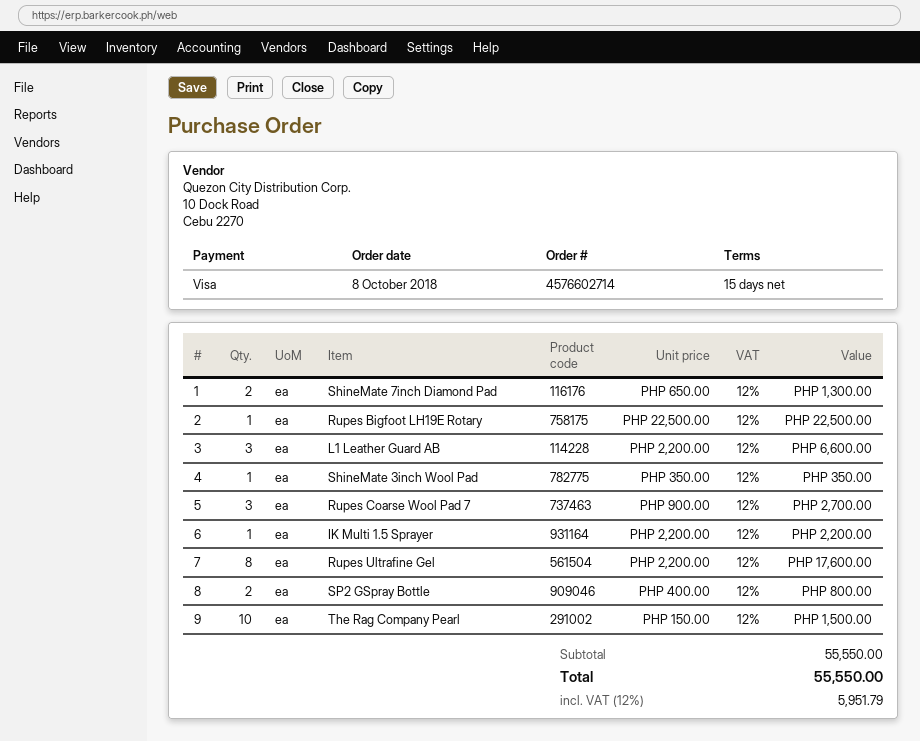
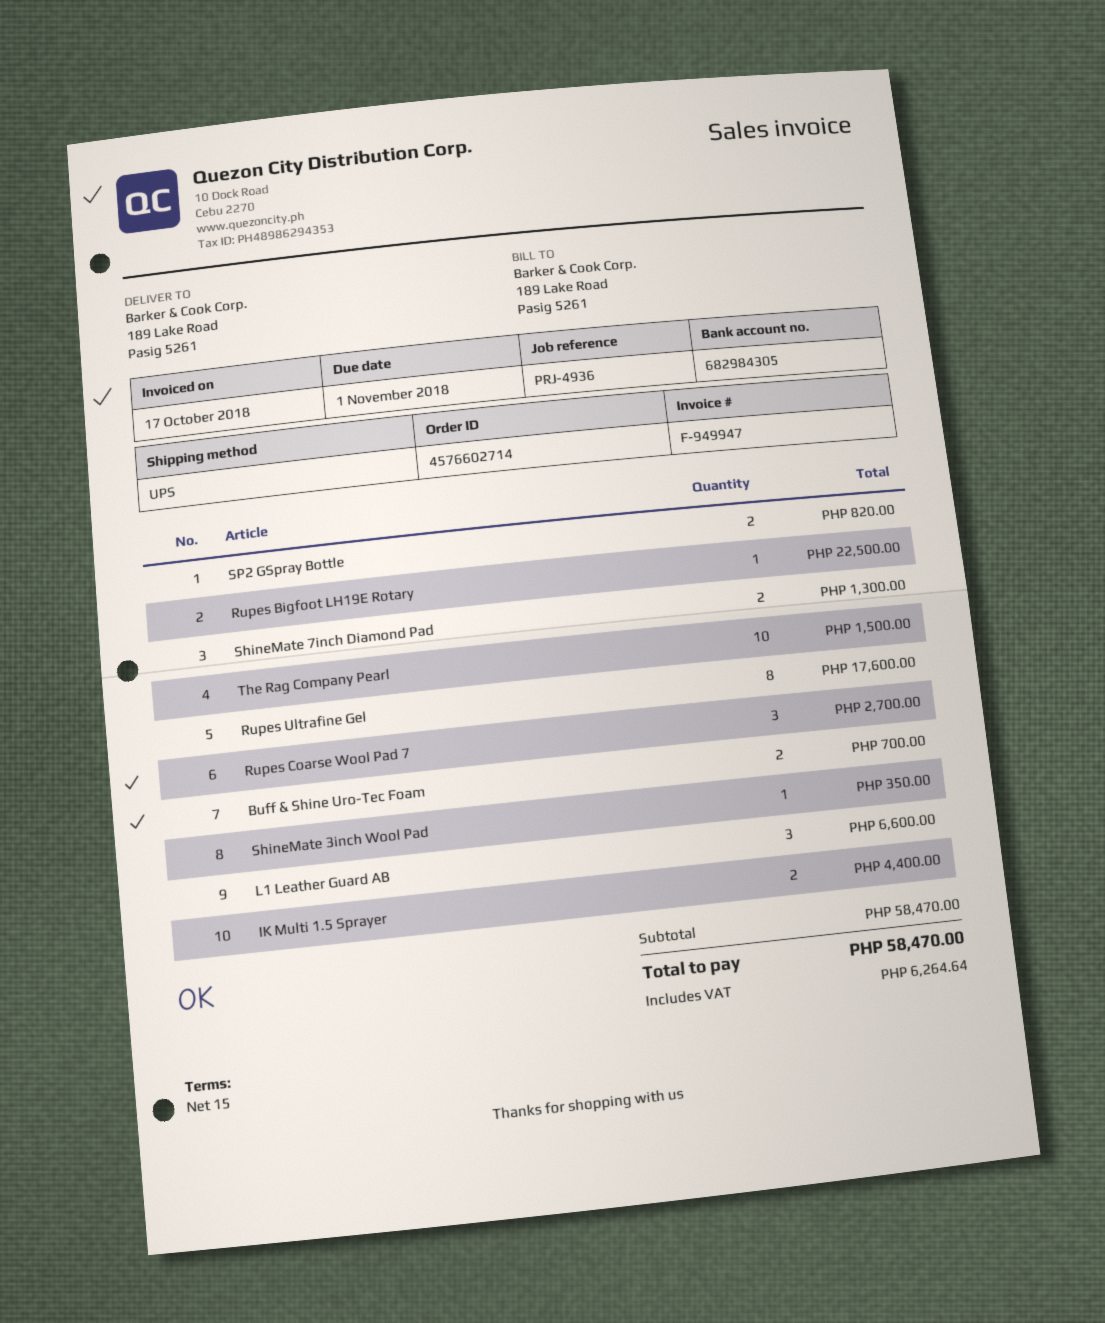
IK Multi 1.5 Sprayer: 1 for 2200.00 -> 2 for 4400.00
SP2 GSpray Bottle: 2 for 800.00 -> 2 for 820.00
Buff & Shine Uro-Tec Foam: none -> 2 for 700.00
subtotal: 55550.00 -> 58470.00
tax: 5951.79 -> 6264.64
total: 55550.00 -> 58470.00

